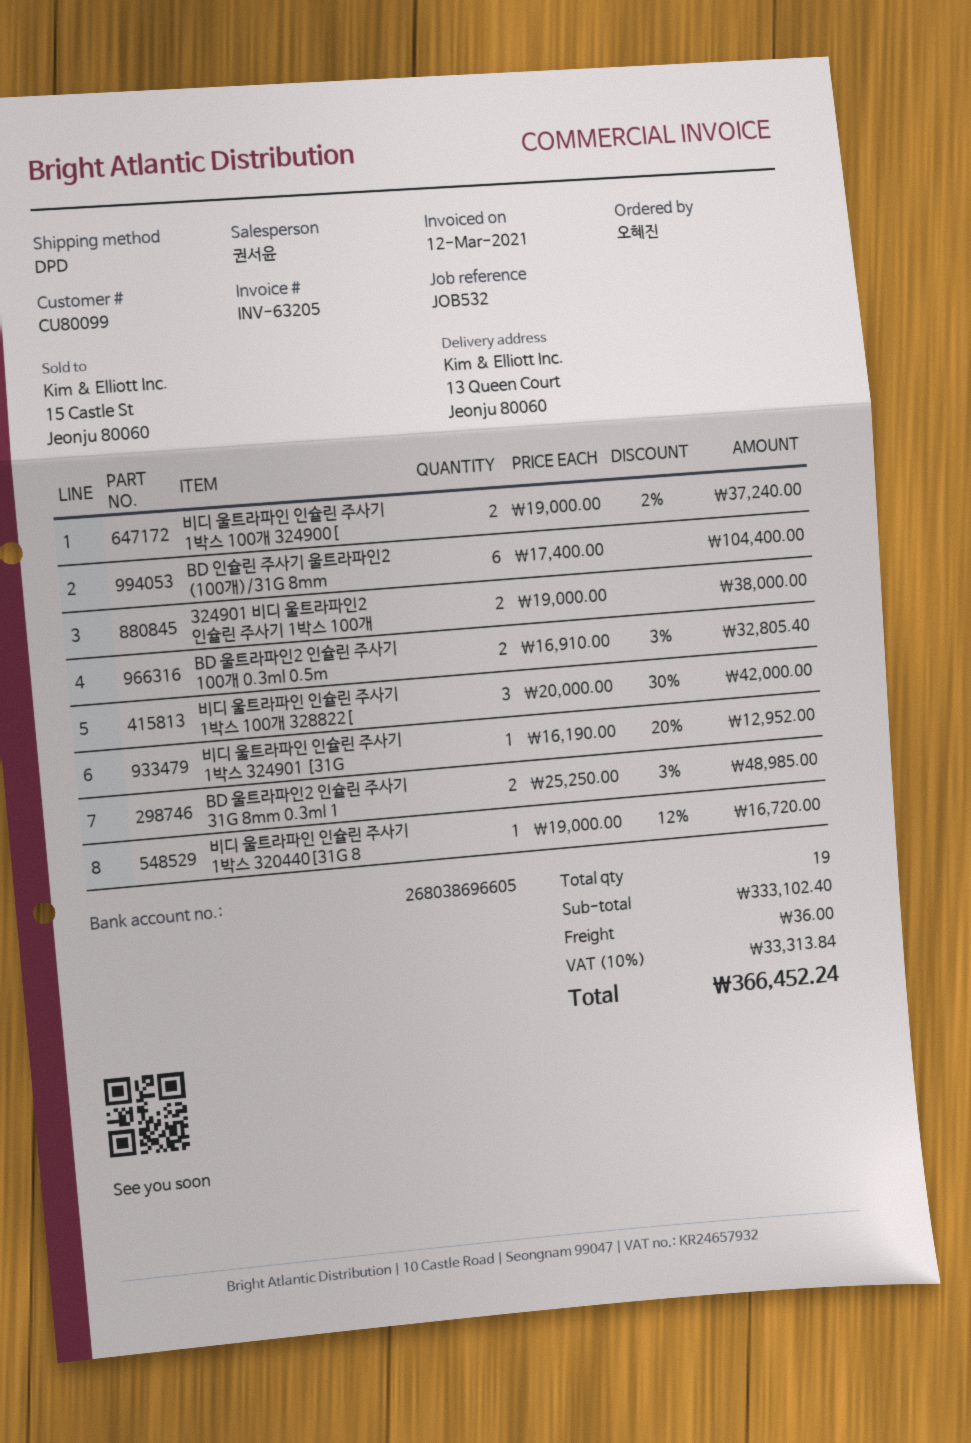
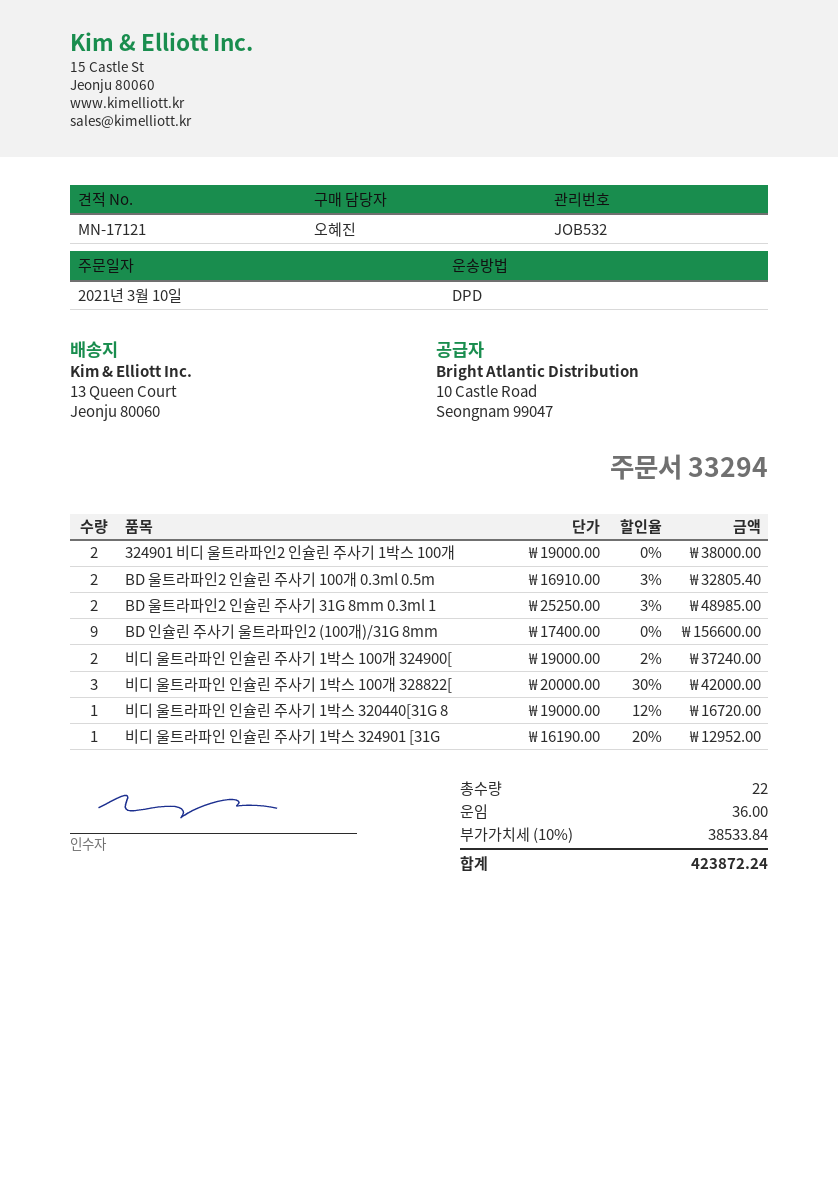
BD 인슐린 주사기 울트라파인2 (100개)/31G 8mm: 6 x 17400.00 = 104400.00 -> 9 x 17400.00 = 156600.00
total quantity: 19 -> 22
tax: 10% = 33313.84 -> 10% = 38533.84
total: 366452.24 -> 423872.24

